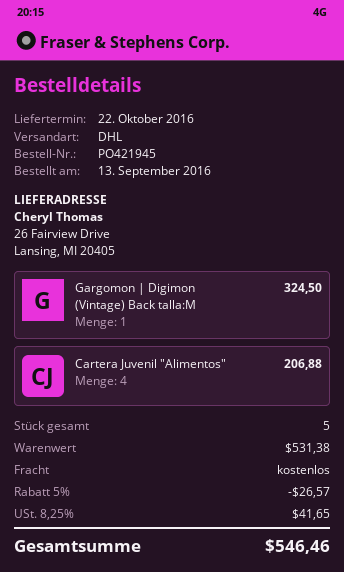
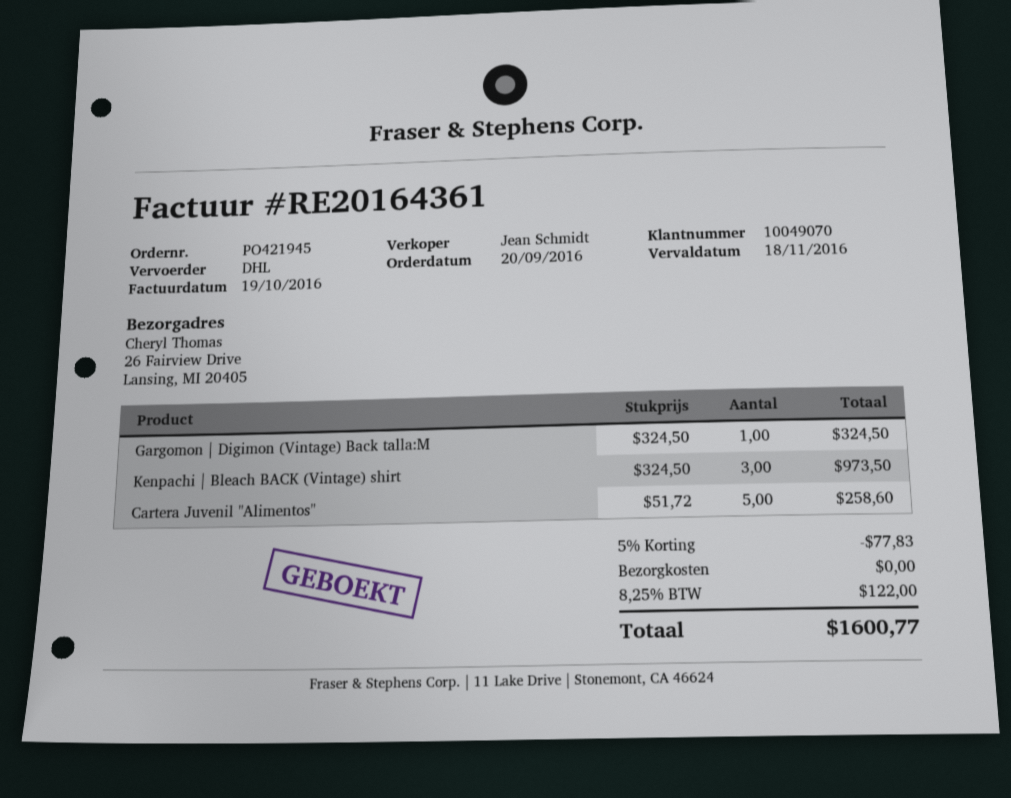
order date: 2016-09-13 -> 2016-09-20
Cartera Juvenil "Alimentos": 4 for 206.88 -> 5 for 258.60
Kenpachi | Bleach BACK (Vintage) shirt: none -> 3 for 973.50
discount: 5% = 26.57 -> 5% = 77.83
tax: 8.25% = 41.65 -> 8.25% = 122.00
total: 546.46 -> 1600.77

